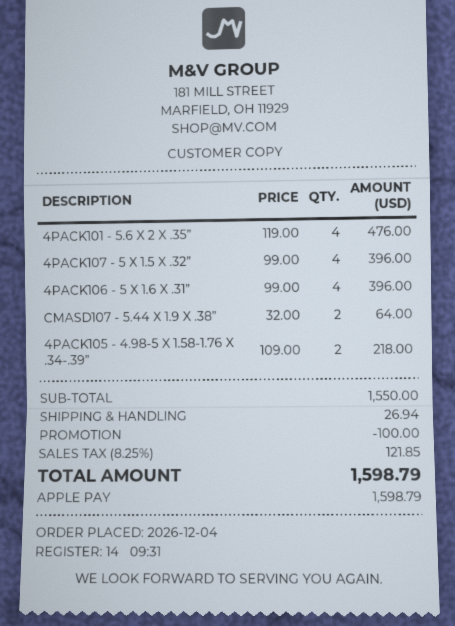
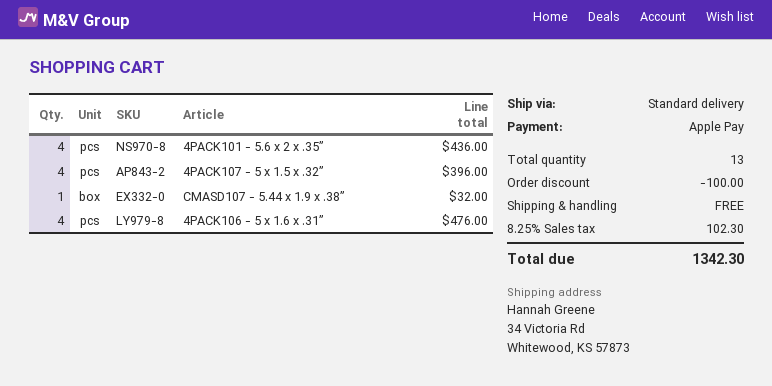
4PACK101 - 5.6 X 2 X .35”: 4 for 476.00 -> 4 for 436.00
4PACK106 - 5 X 1.6 X .31”: 4 for 396.00 -> 4 for 476.00
CMASD107 - 5.44 X 1.9 X .38”: 2 for 64.00 -> 1 for 32.00
4PACK105 - 4.98-5 X 1.58-1.76 X .34-.39”: 2 for 218.00 -> none
shipping: 26.94 -> 0.00
tax: 8.25% = 121.85 -> 8.25% = 102.30
total: 1598.79 -> 1342.30

